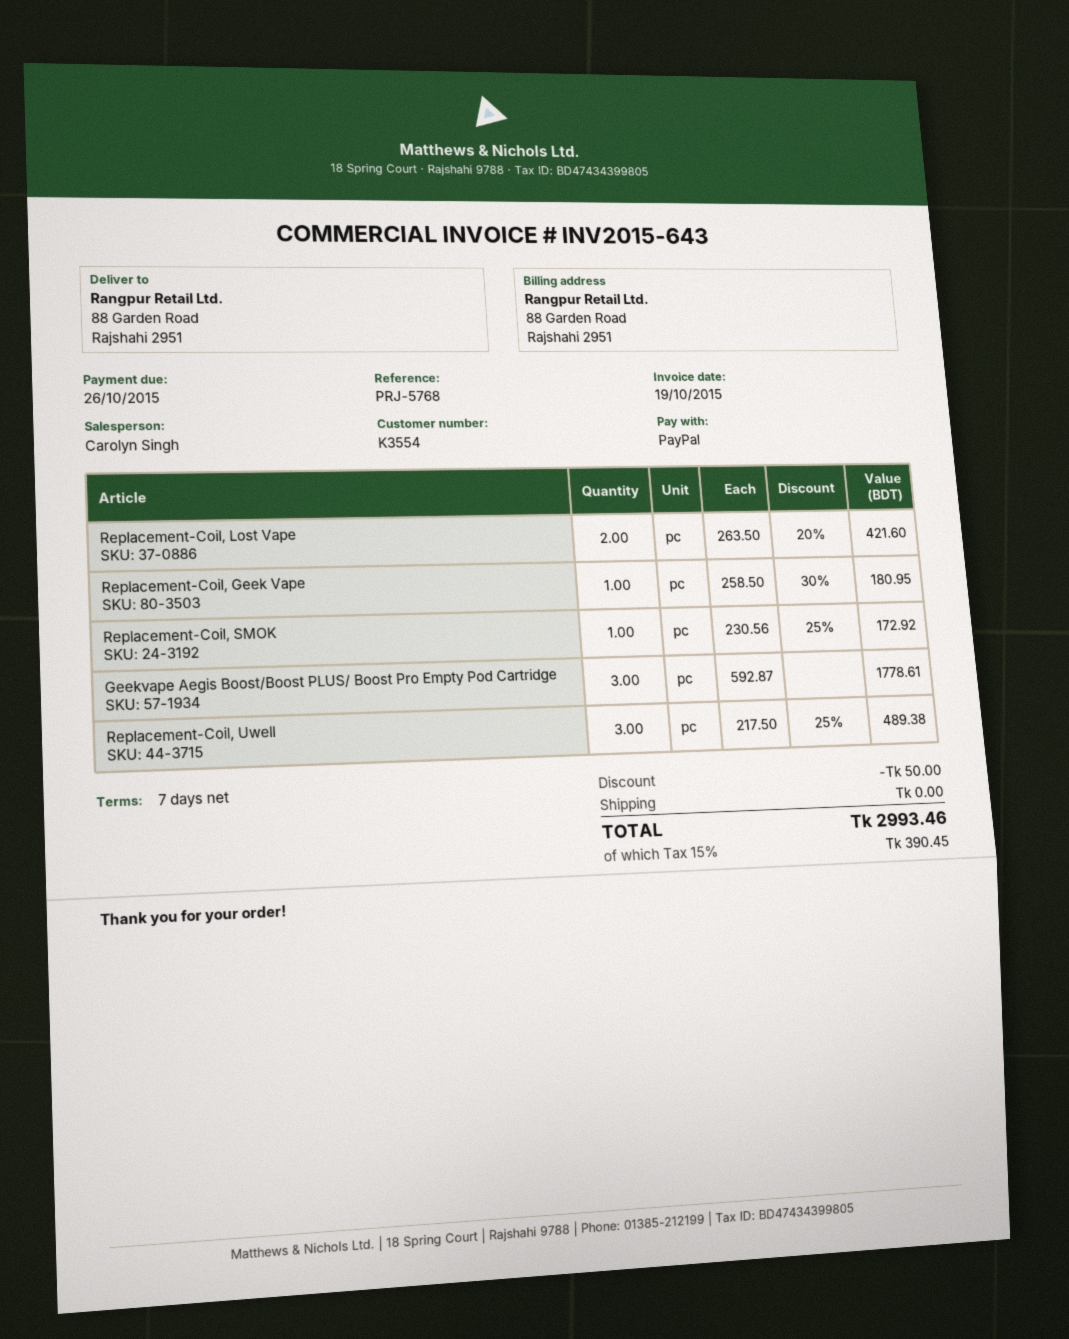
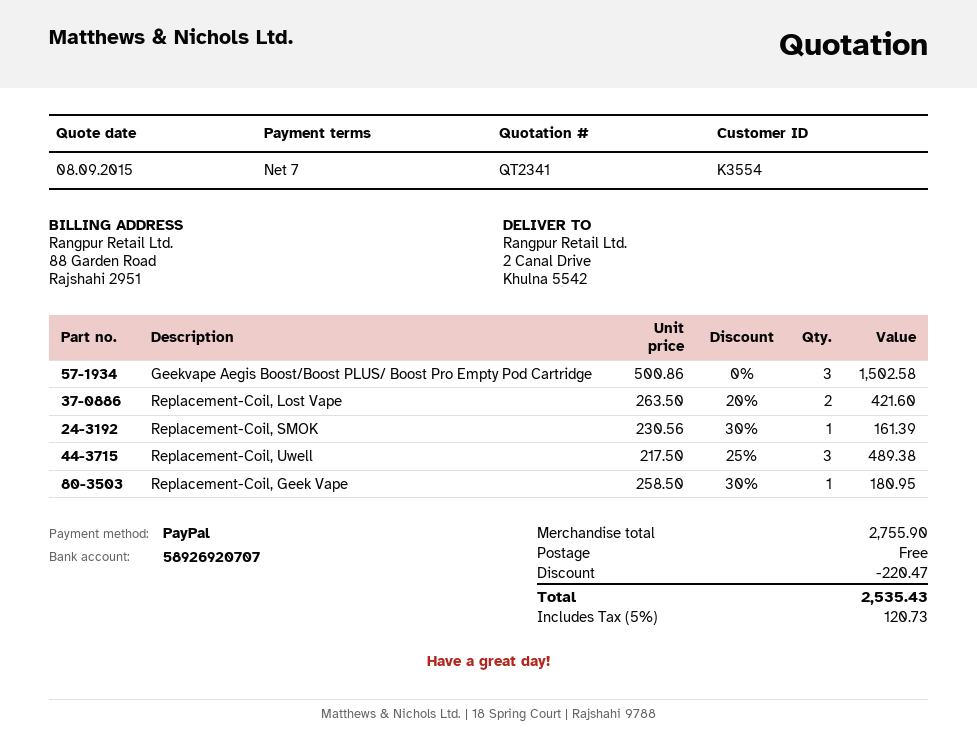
ship to: 88 Garden Road, Rajshahi 2951 -> 2 Canal Drive, Khulna 5542
Replacement-Coil, SMOK: 1 x 230.56 - 25% = 172.92 -> 1 x 230.56 - 30% = 161.39
Geekvape Aegis Boost/Boost PLUS/ Boost Pro Empty Pod Cartridge: 3 x 592.87 = 1778.61 -> 3 x 500.86 = 1502.58
discount: 50.00 -> 220.47
tax: 15% = 390.45 -> 5% = 120.73
total: 2993.46 -> 2535.43

